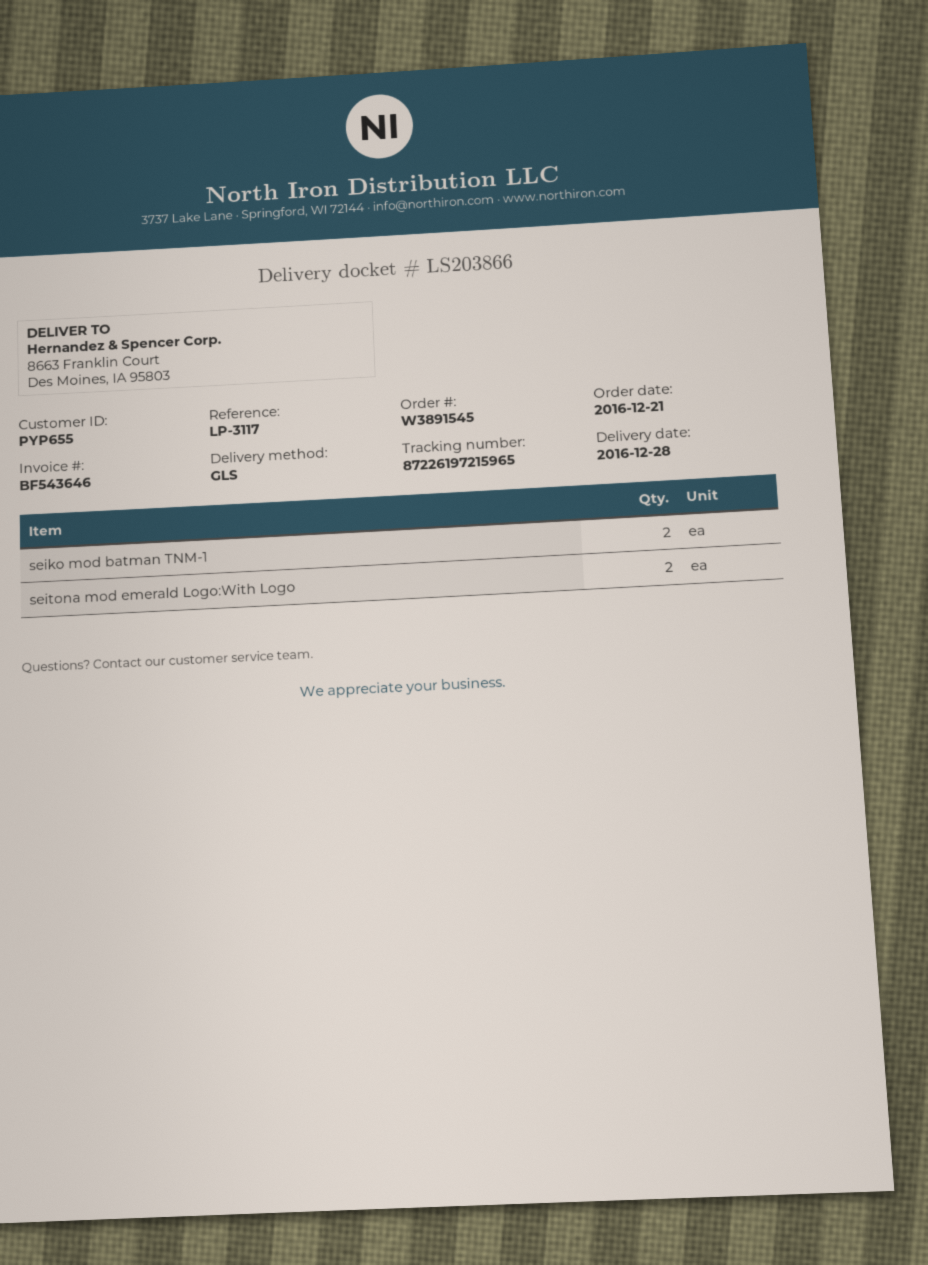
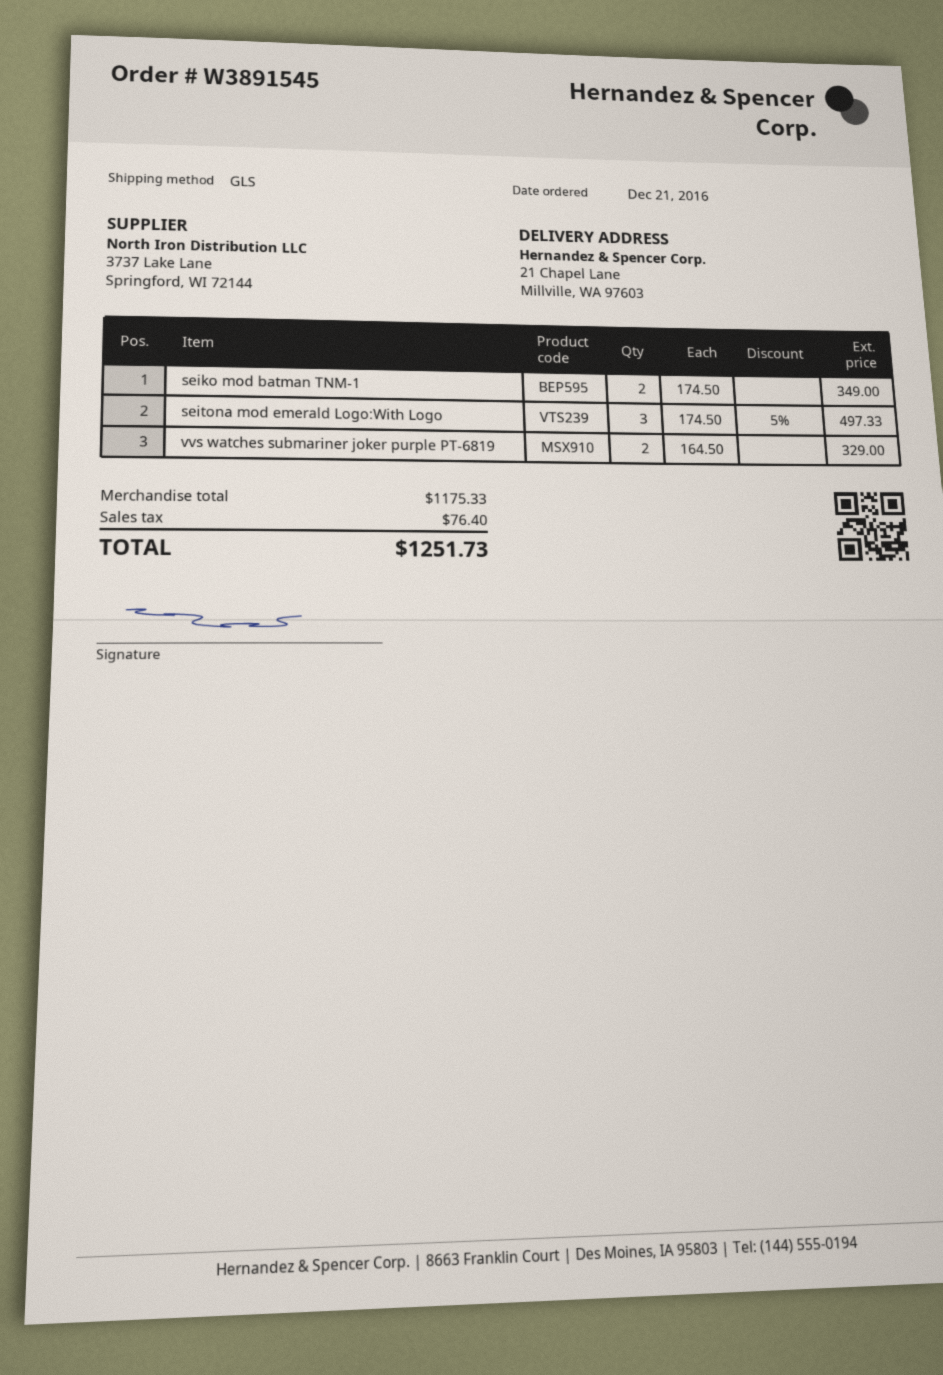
ship to: 8663 Franklin Court, Des Moines, IA 95803 -> 21 Chapel Lane, Millville, WA 97603
seitona mod emerald Logo:With Logo: 2 -> 3
vvs watches submariner joker purple PT-6819: none -> 2

